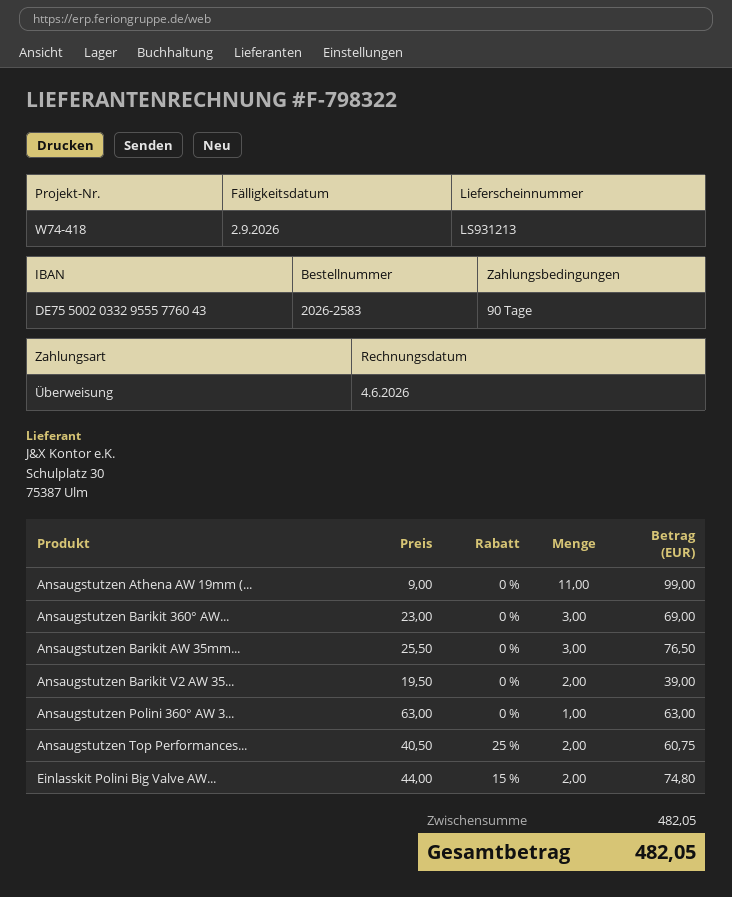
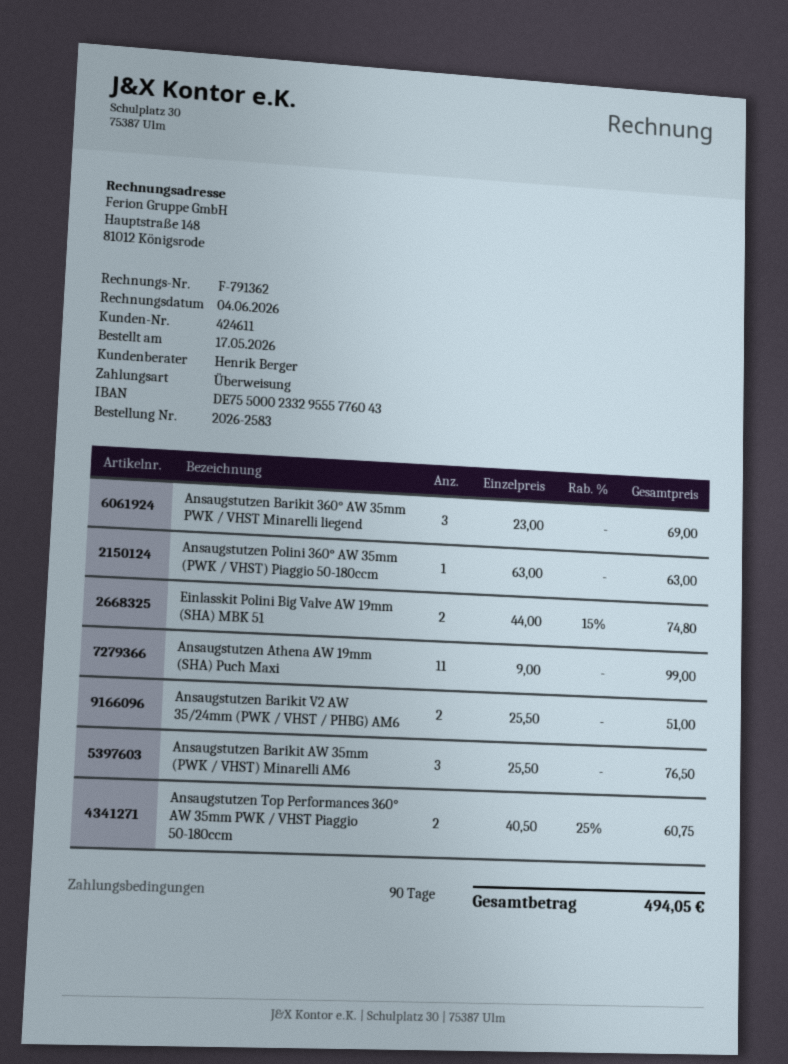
invoice number: F-798322 -> F-791362
bank account: DE75500203329555776043 -> DE75500023329555776043
Ansaugstutzen Barikit V2 AW 35...: 2 x 19.50 = 39.00 -> 2 x 25.50 = 51.00
total: 482.05 -> 494.05

